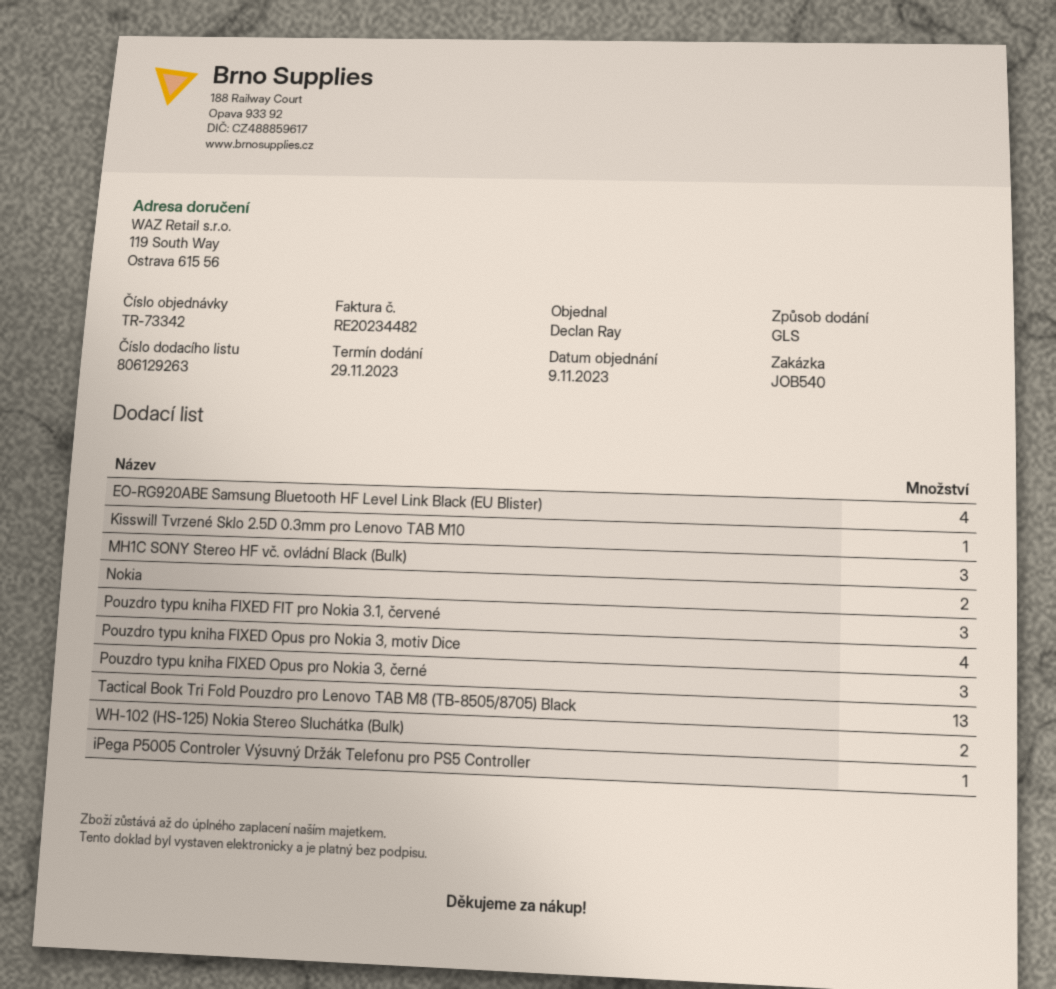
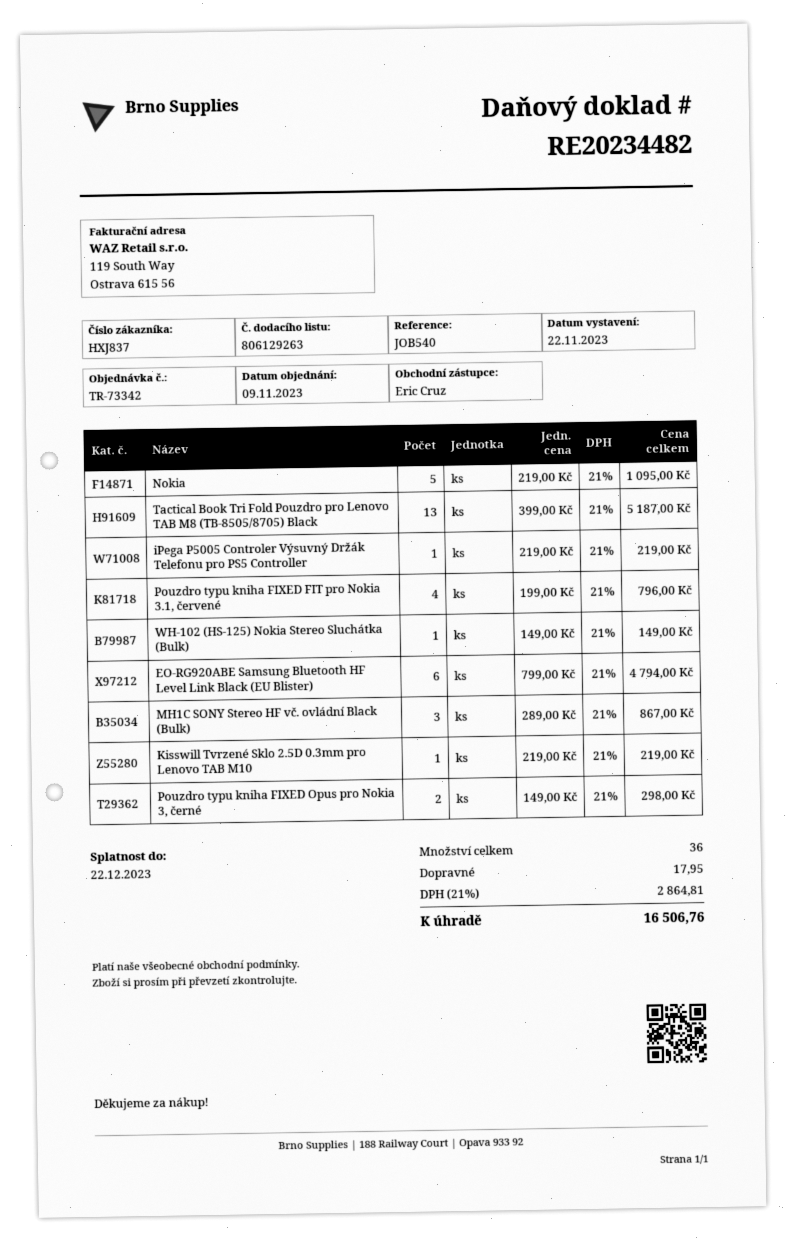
EO-RG920ABE Samsung Bluetooth HF Level Link Black (EU Blister): 4 -> 6
Nokia: 2 -> 5
Pouzdro typu kniha FIXED FIT pro Nokia 3.1, červené: 3 -> 4
Pouzdro typu kniha FIXED Opus pro Nokia 3, motiv Dice: 4 -> none
Pouzdro typu kniha FIXED Opus pro Nokia 3, černé: 3 -> 2
WH-102 (HS-125) Nokia Stereo Sluchátka (Bulk): 2 -> 1

